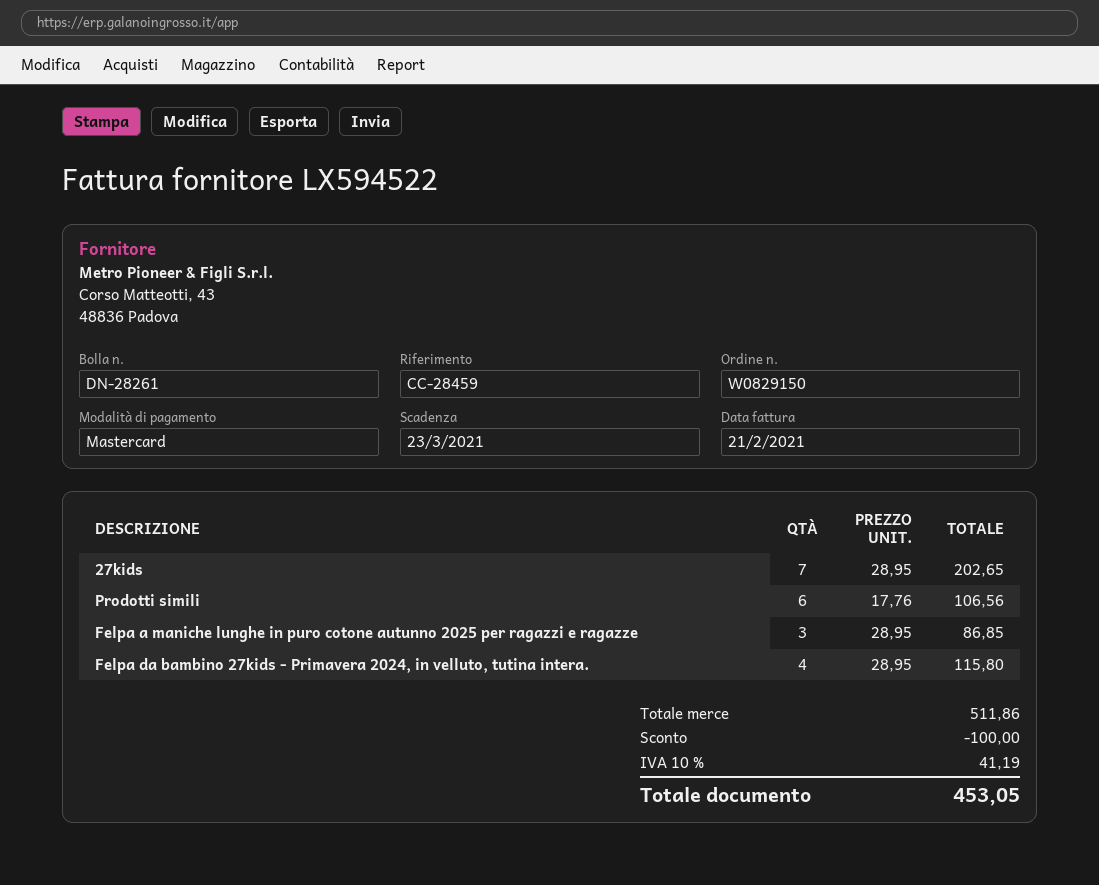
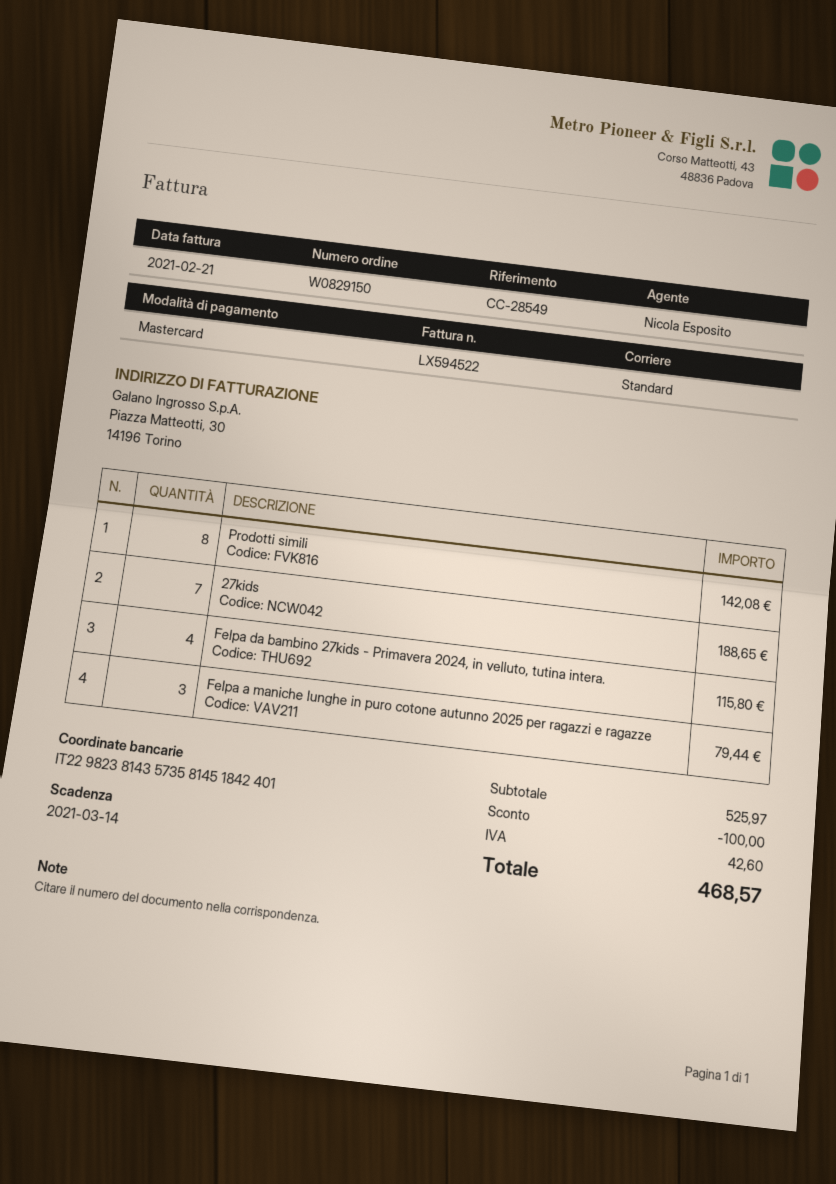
due date: 2021-03-23 -> 2021-03-14
reference: CC-28459 -> CC-28549
27kids: 7 for 202.65 -> 7 for 188.65
Prodotti simili: 6 for 106.56 -> 8 for 142.08
Felpa a maniche lunghe in puro cotone autunno 2025 per ragazzi e ragazze: 3 for 86.85 -> 3 for 79.44
subtotal: 511.86 -> 525.97
tax: 41.19 -> 42.60
total: 453.05 -> 468.57

